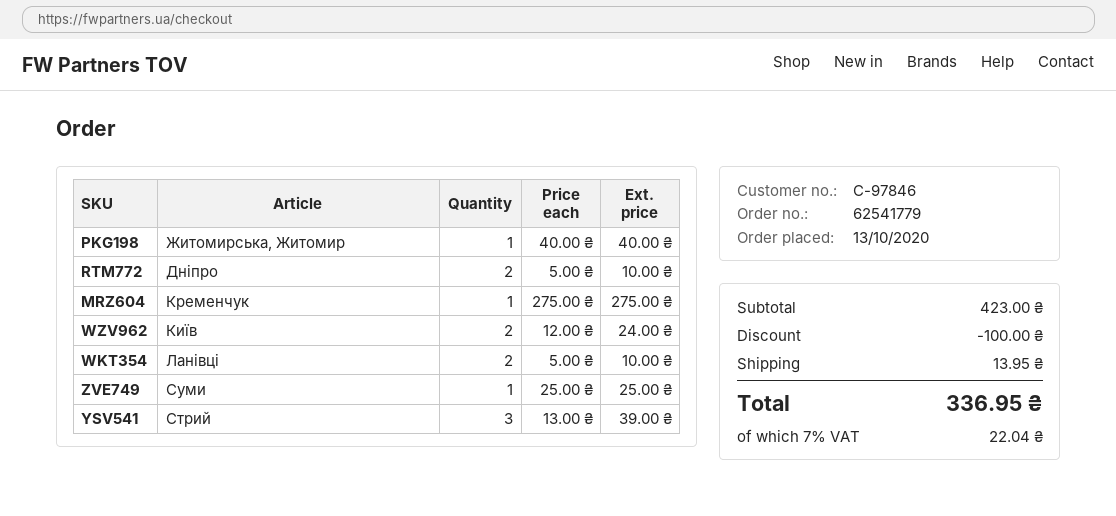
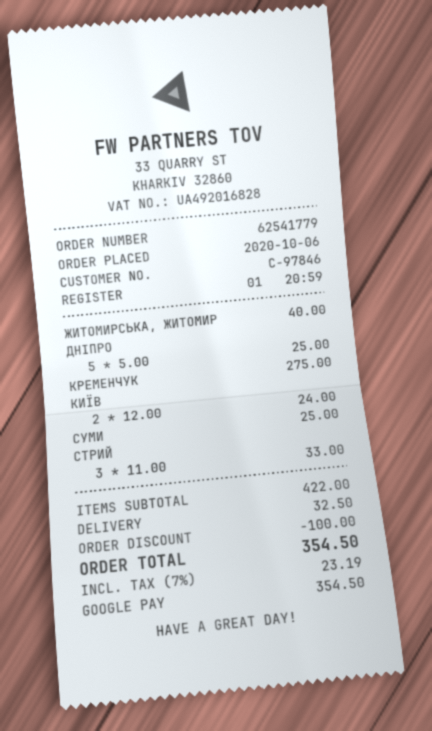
order date: 2020-10-13 -> 2020-10-06
Дніпро: 2 x 5.00 = 10.00 -> 5 x 5.00 = 25.00
Ланівці: 2 x 5.00 = 10.00 -> none
Стрий: 3 x 13.00 = 39.00 -> 3 x 11.00 = 33.00
subtotal: 423.00 -> 422.00
shipping: 13.95 -> 32.50
tax: 7% = 22.04 -> 7% = 23.19
total: 336.95 -> 354.50

